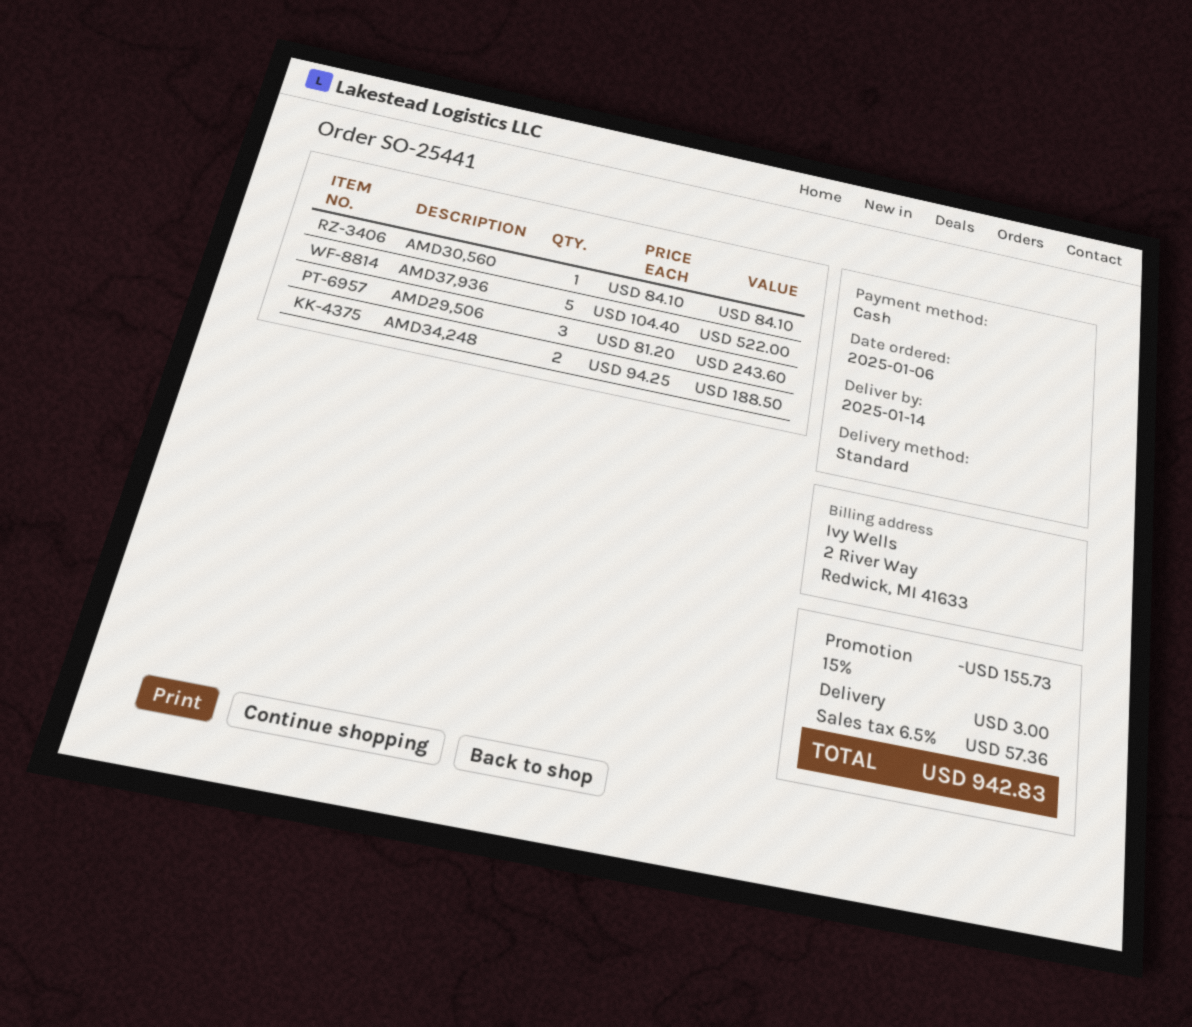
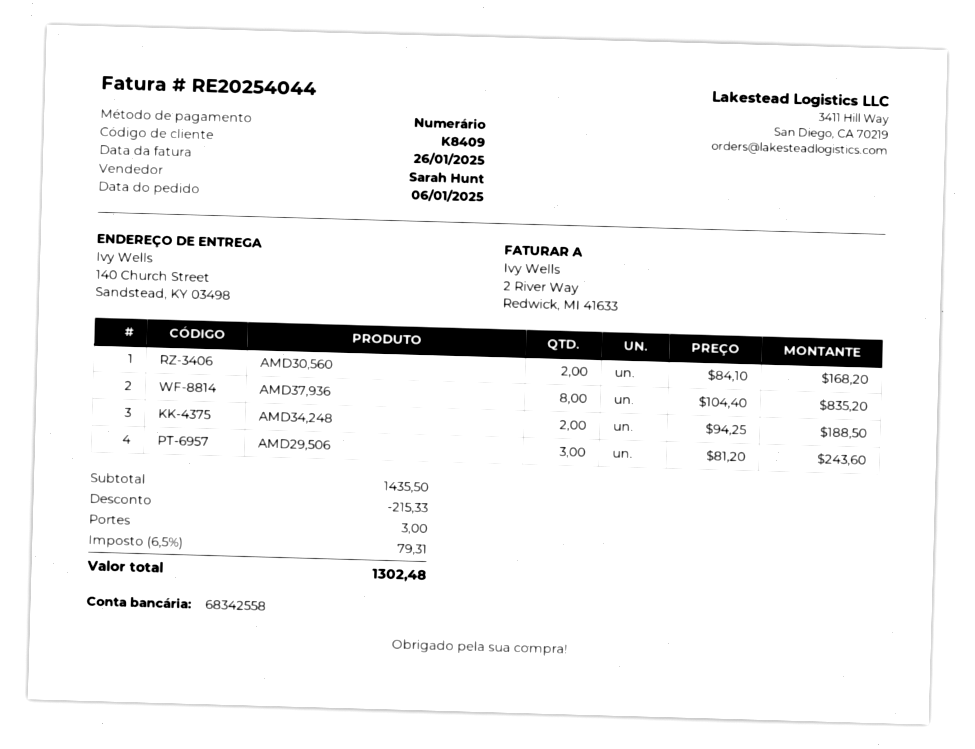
AMD30,560: 1 x 84.10 = 84.10 -> 2 x 84.10 = 168.20
AMD37,936: 5 x 104.40 = 522.00 -> 8 x 104.40 = 835.20
discount: 155.73 -> 215.33
tax: 6.5% = 57.36 -> 6.5% = 79.31
total: 942.83 -> 1302.48

